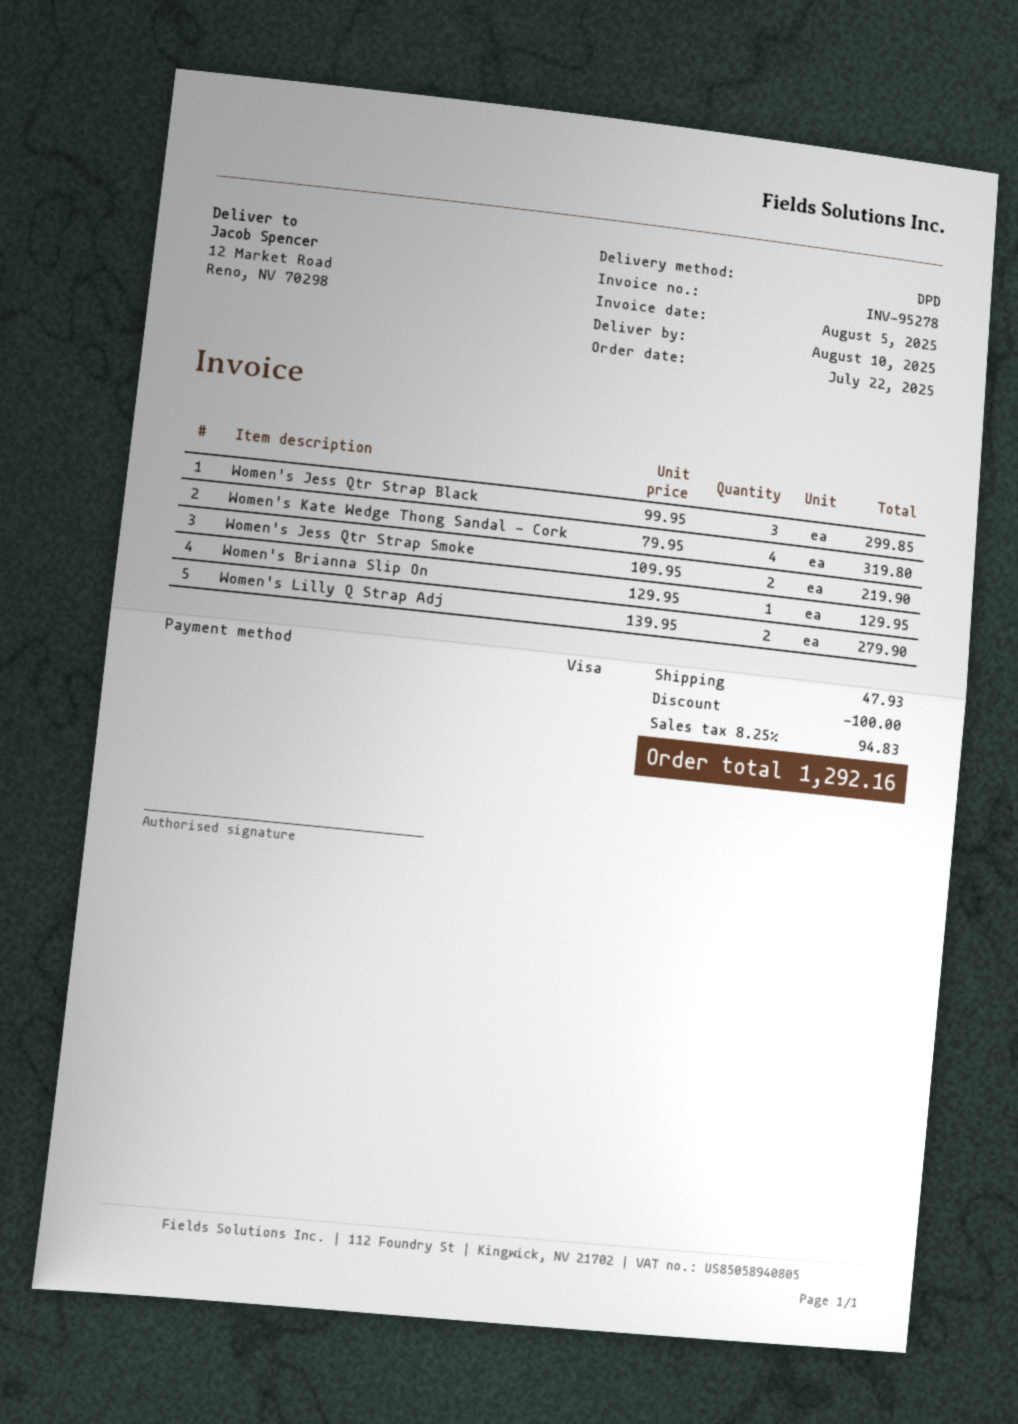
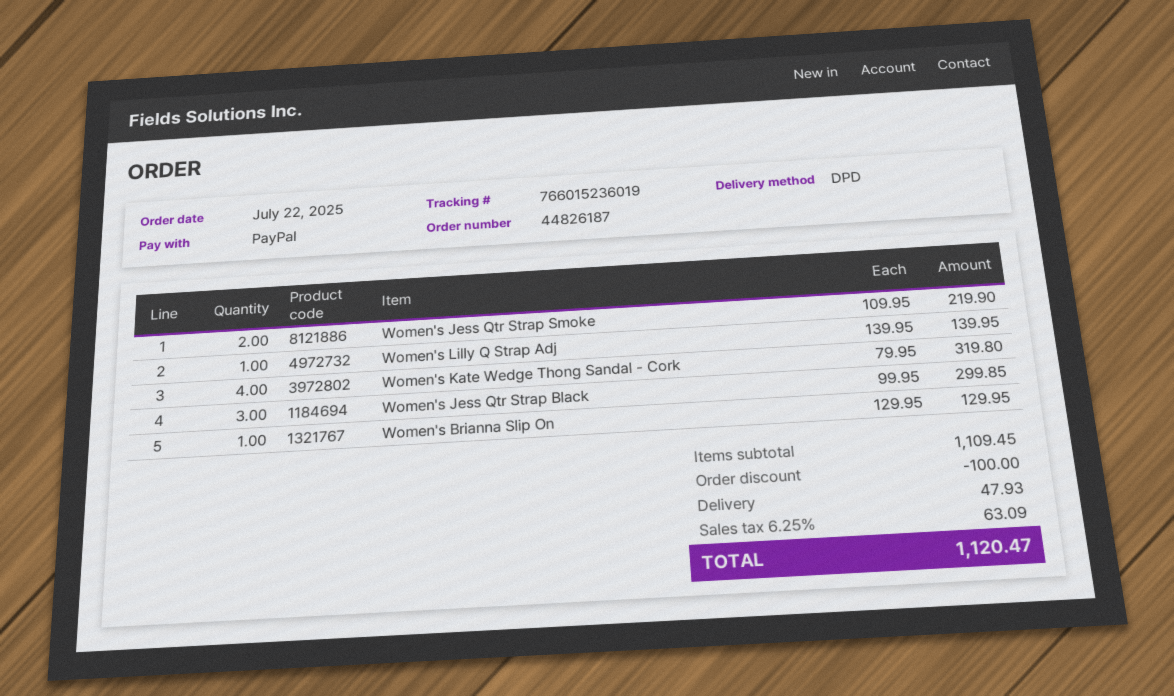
payment method: Visa -> PayPal
Women's Lilly Q Strap Adj: 2 x 139.95 = 279.90 -> 1 x 139.95 = 139.95
tax: 8.25% = 94.83 -> 6.25% = 63.09
total: 1292.16 -> 1120.47

